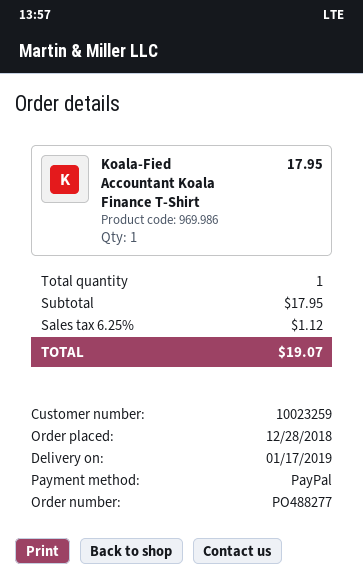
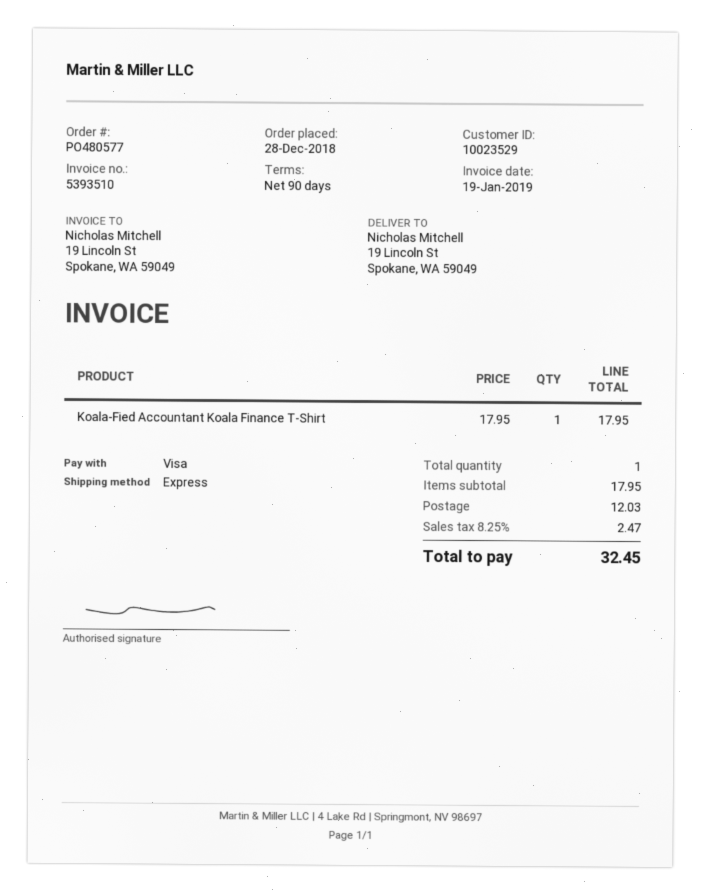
order number: PO488277 -> PO480577
customer number: 10023259 -> 10023529
payment method: PayPal -> Visa
shipping: none -> 12.03
tax: 6.25% = 1.12 -> 8.25% = 2.47
total: 19.07 -> 32.45

